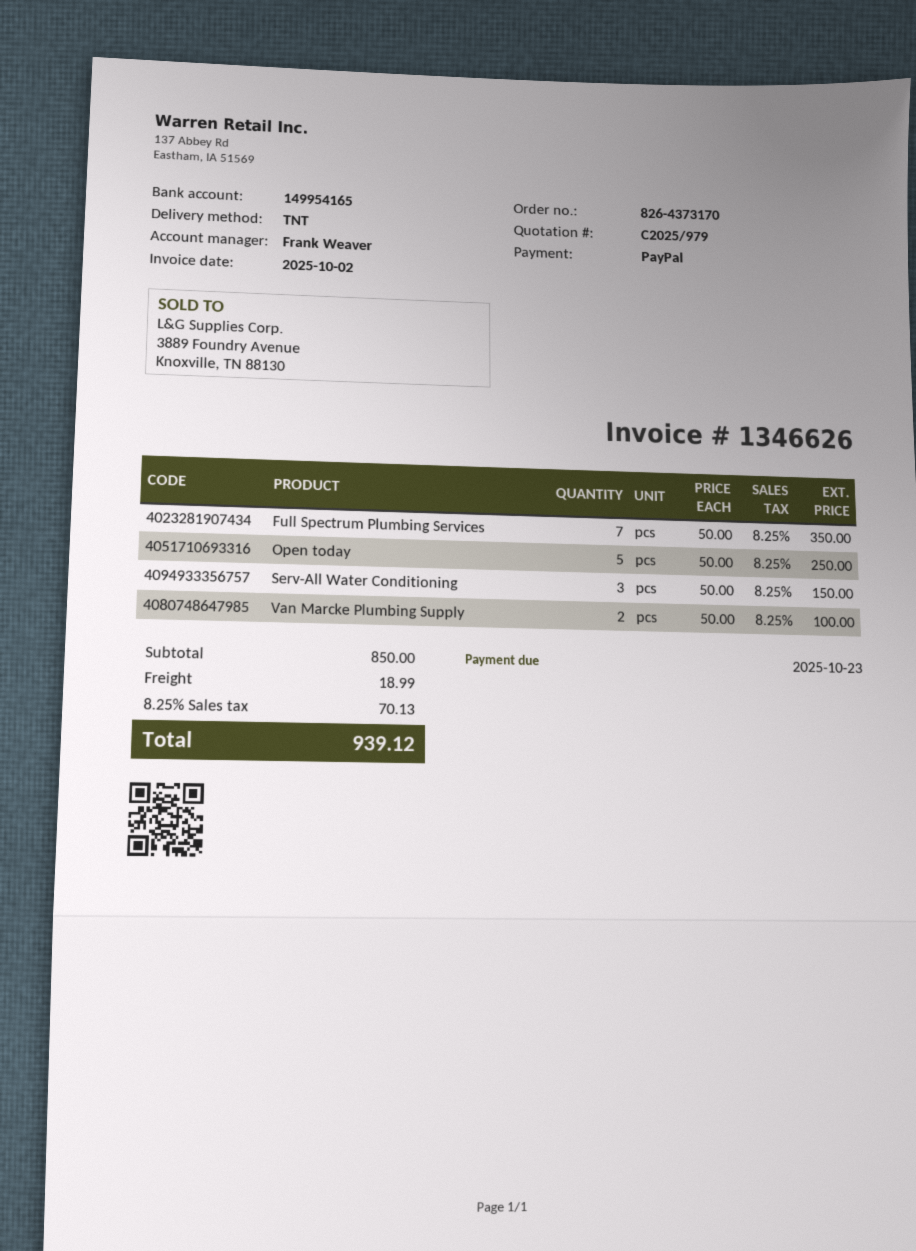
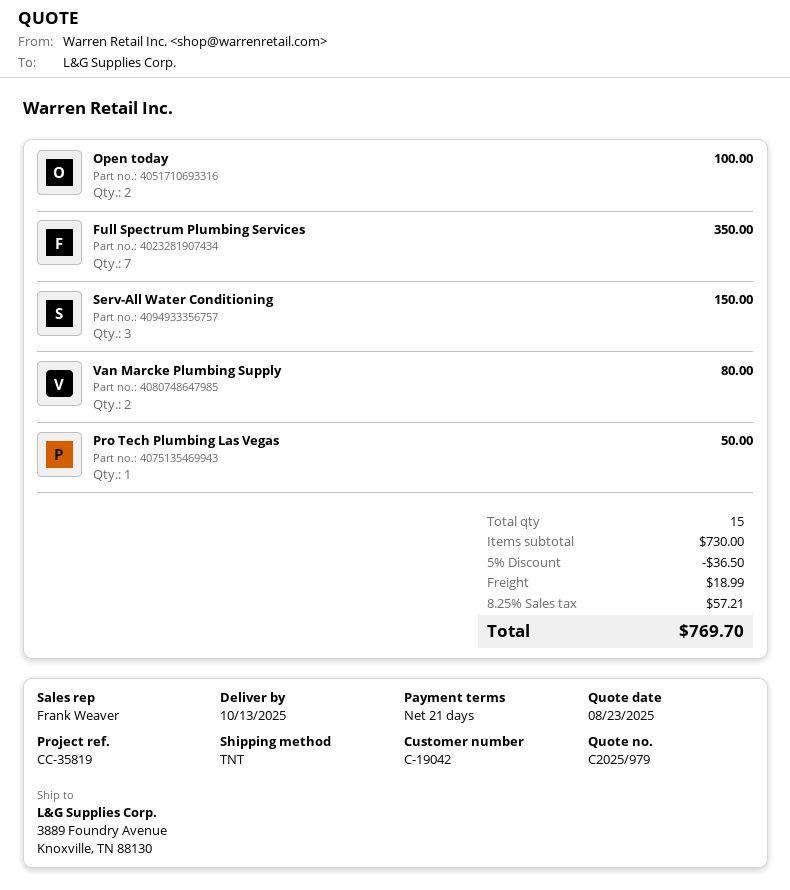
Open today: 5 for 250.00 -> 2 for 100.00
Van Marcke Plumbing Supply: 2 for 100.00 -> 2 for 80.00
Pro Tech Plumbing Las Vegas: none -> 1 for 50.00
subtotal: 850.00 -> 730.00
discount: none -> 5% = 36.50
tax: 8.25% = 70.13 -> 8.25% = 57.21
total: 939.12 -> 769.70

